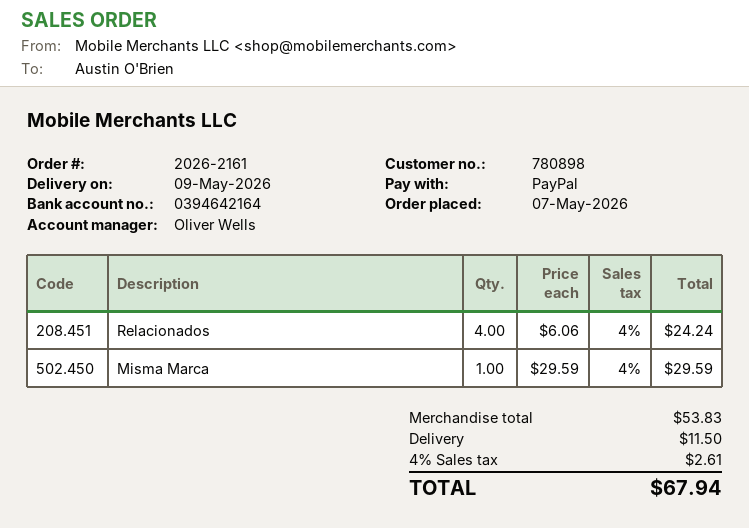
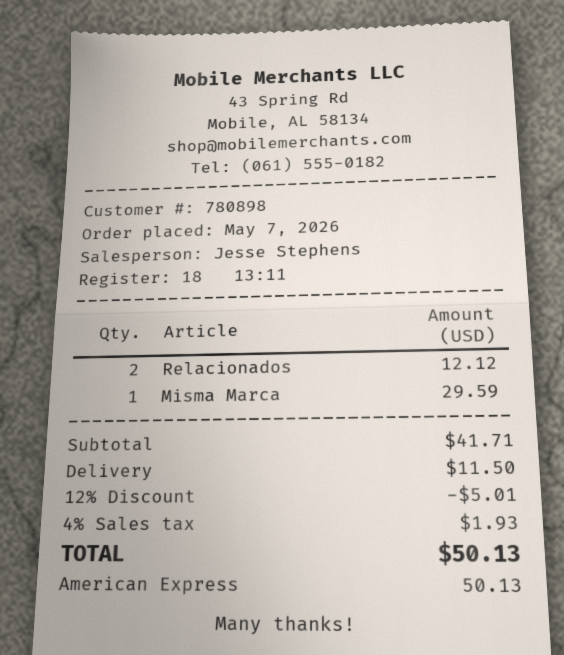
sales rep: Oliver Wells -> Jesse Stephens
payment method: PayPal -> American Express
Relacionados: 4 for 24.24 -> 2 for 12.12
subtotal: 53.83 -> 41.71
discount: none -> 12% = 5.01
tax: 4% = 2.61 -> 4% = 1.93
total: 67.94 -> 50.13

